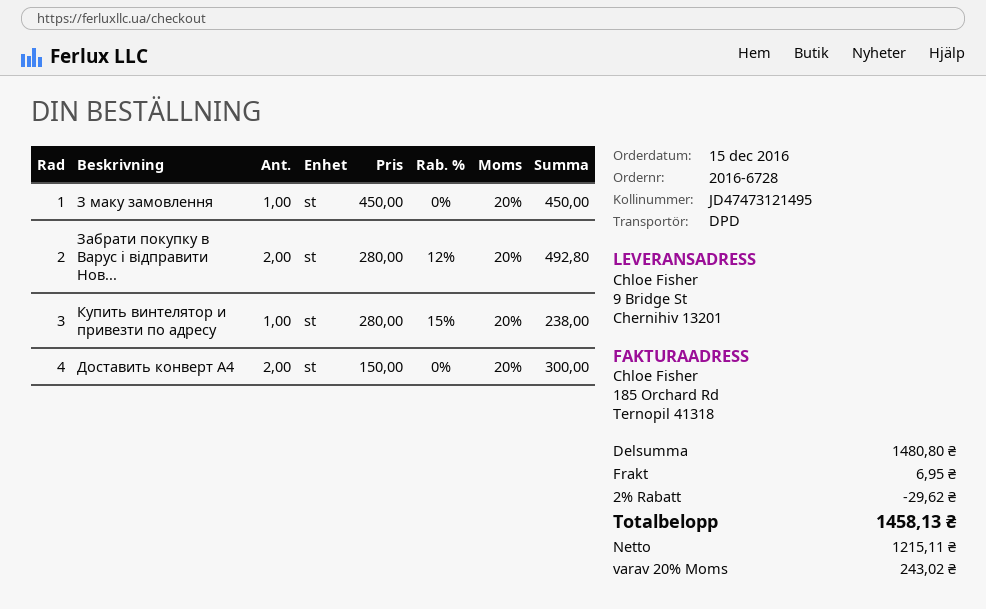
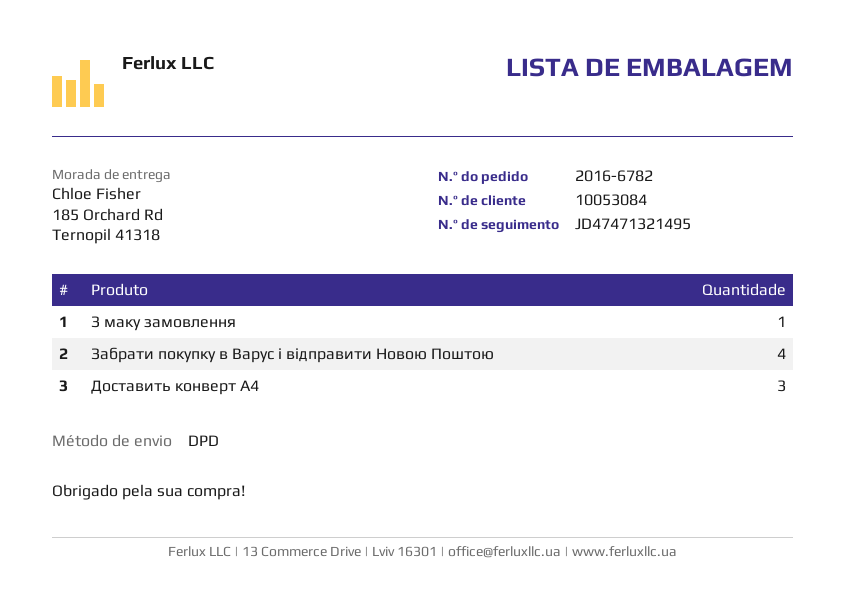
order number: 2016-6728 -> 2016-6782
tracking number: JD47473121495 -> JD47471321495
ship to: 9 Bridge St, Chernihiv 13201 -> 185 Orchard Rd, Ternopil 41318
Забрати покупку в Варус і відправити Нов...: 2 -> 4
Купить винтелятор и привезти по адресу: 1 -> none
Доставить конверт А4: 2 -> 3

